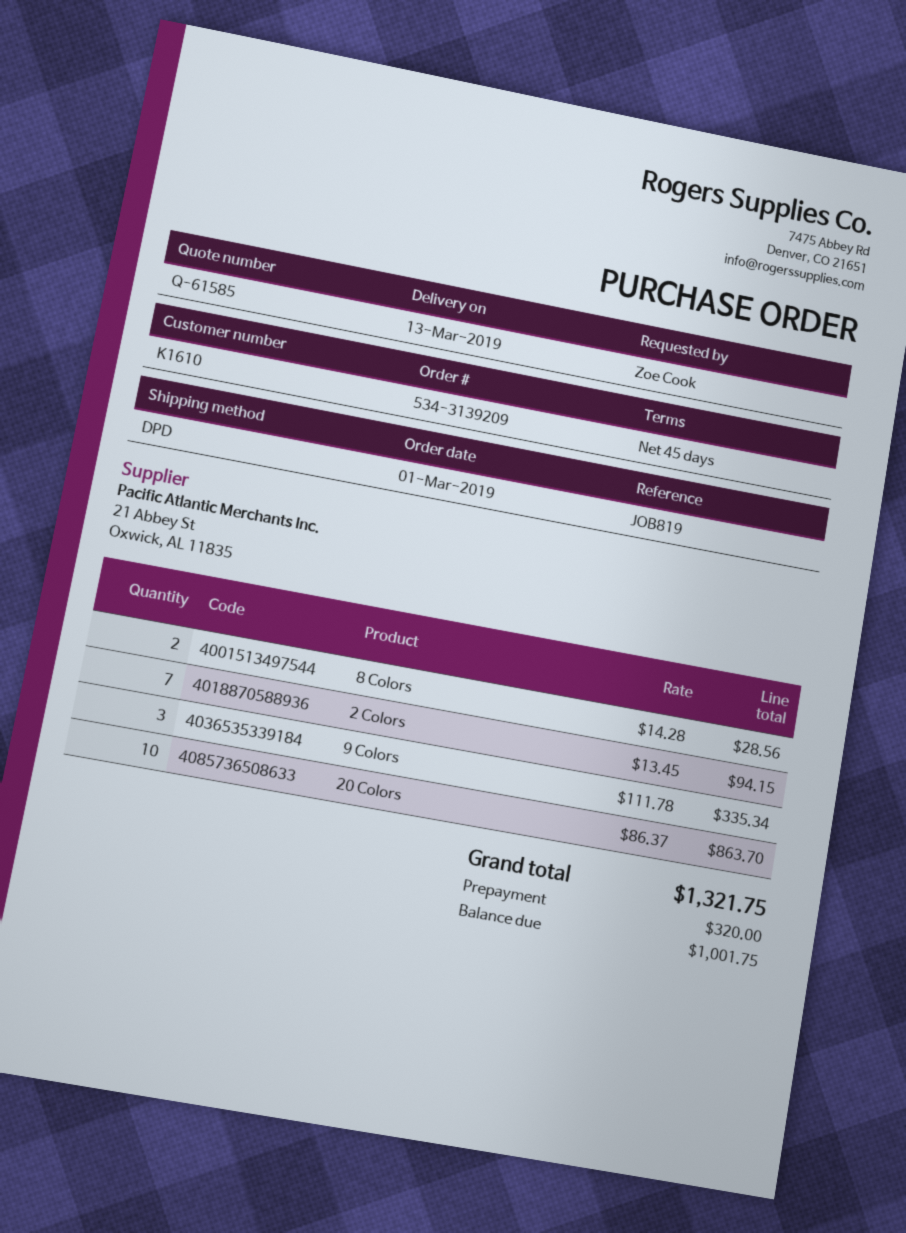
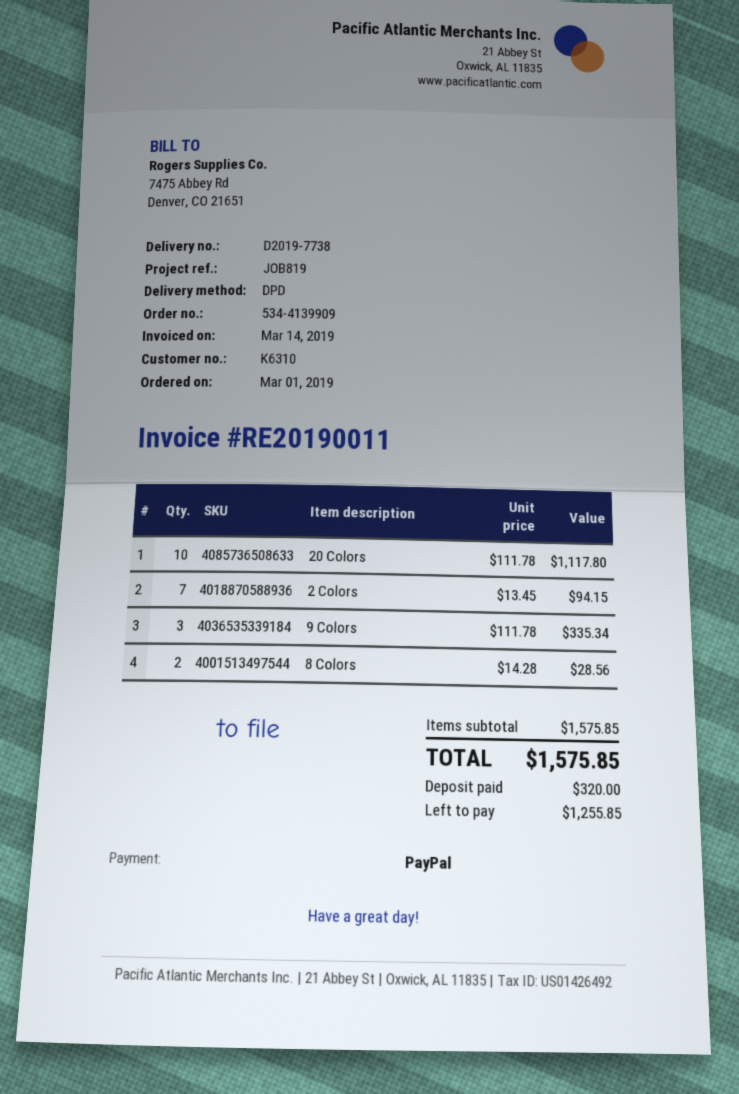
order number: 534-3139209 -> 534-4139909
customer number: K1610 -> K6310
20 Colors: 10 x 86.37 = 863.70 -> 10 x 111.78 = 1117.80
total: 1321.75 -> 1575.85
balance: 1001.75 -> 1255.85

